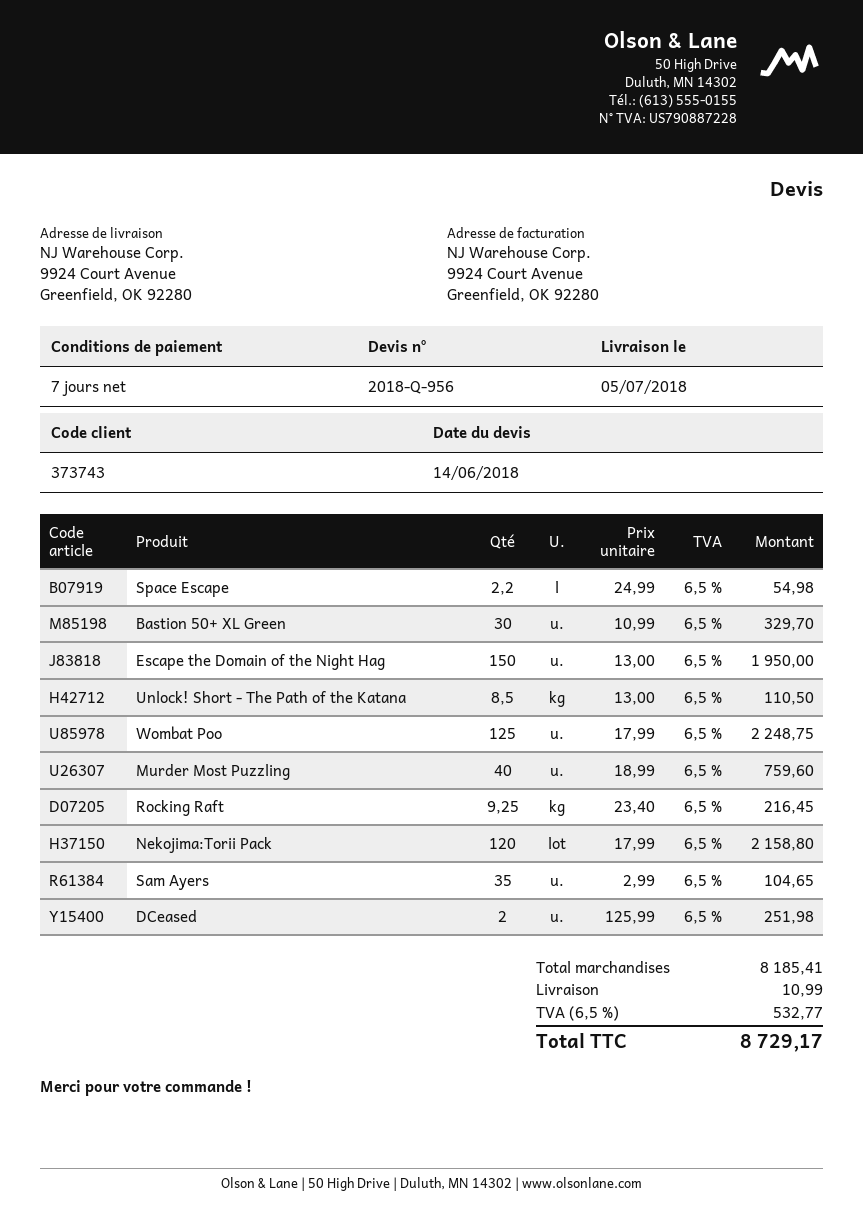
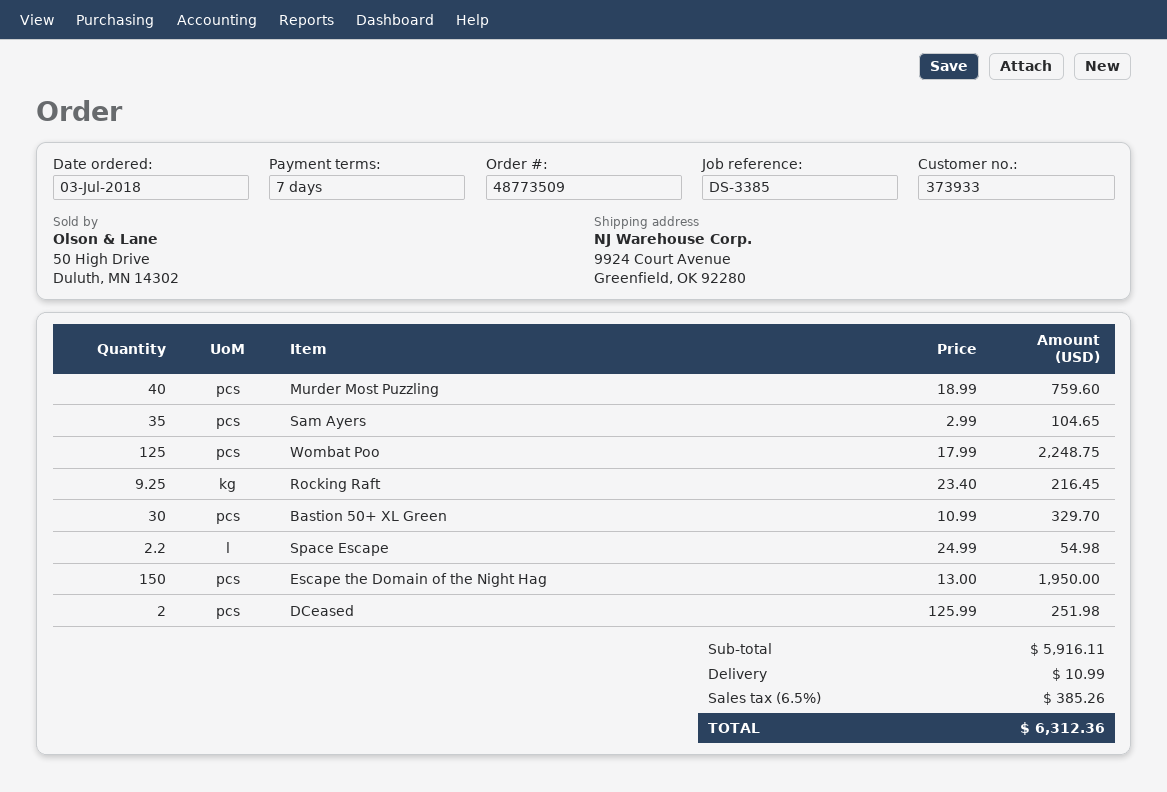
customer number: 373743 -> 373933
Unlock! Short - The Path of the Katana: 8.5 x 13.00 = 110.50 -> none
Nekojima:Torii Pack: 120 x 17.99 = 2158.80 -> none
subtotal: 8185.41 -> 5916.11
tax: 6.5% = 532.77 -> 6.5% = 385.26
total: 8729.17 -> 6312.36

